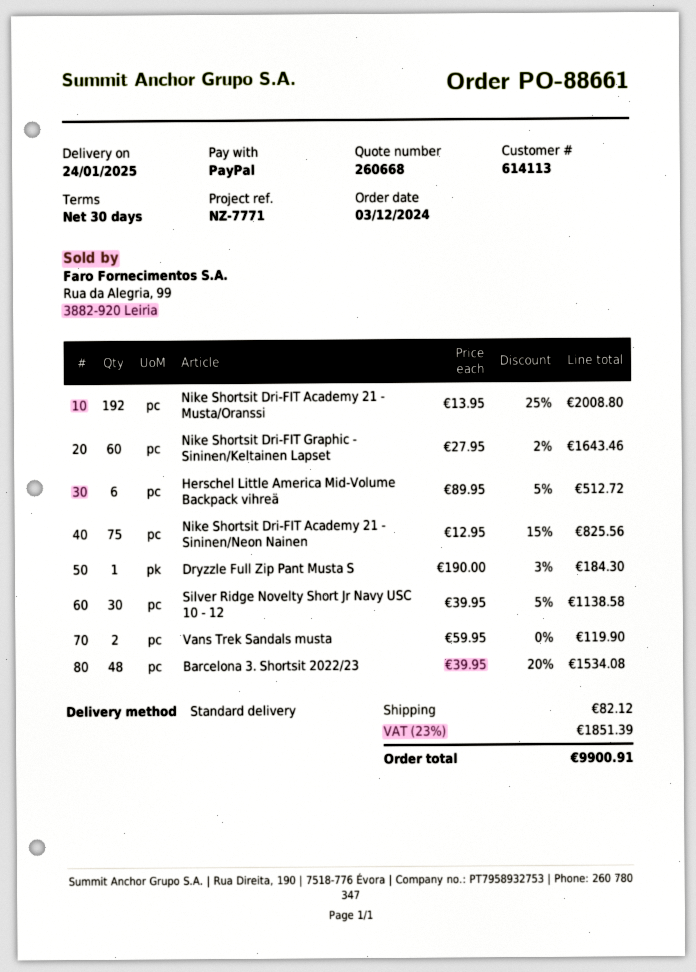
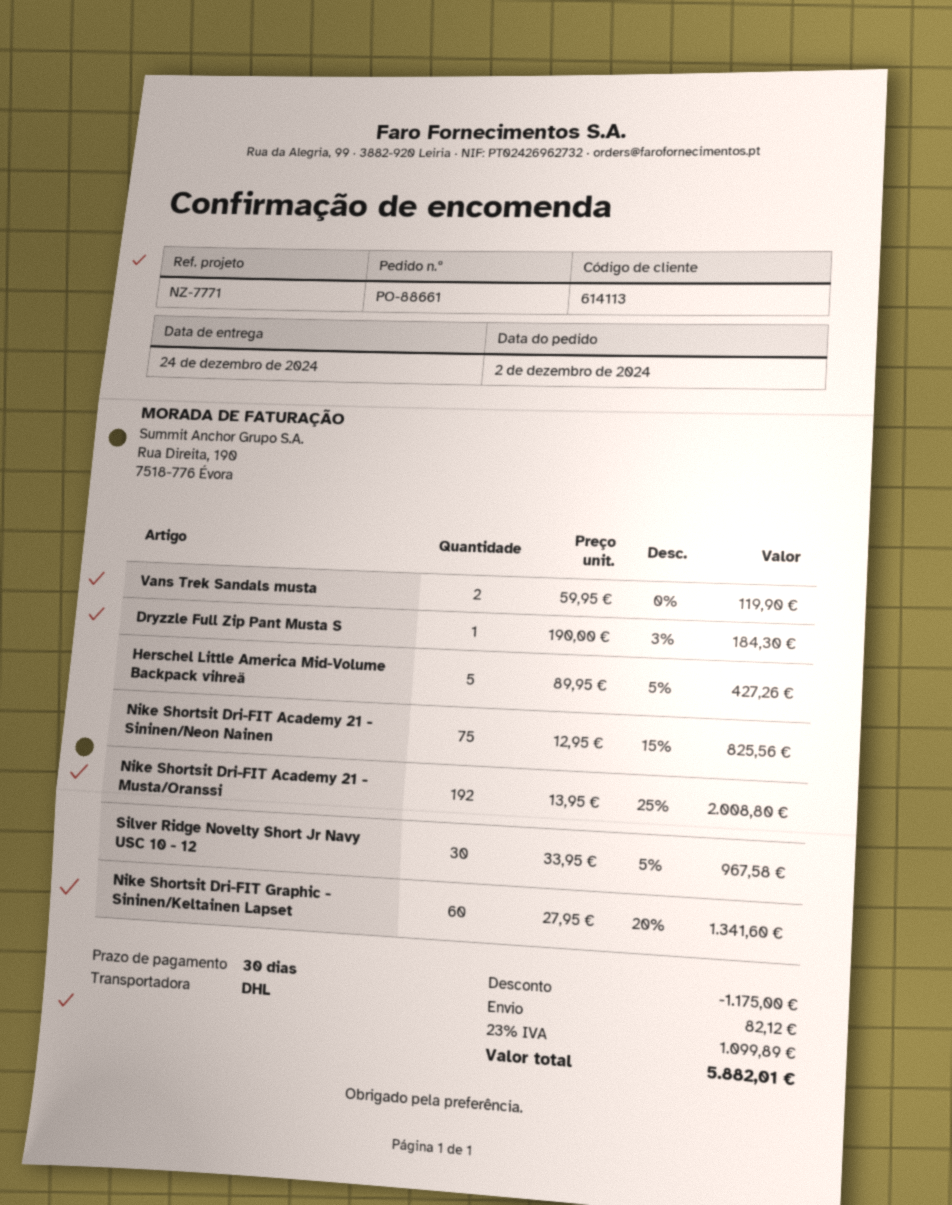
order date: 2024-12-03 -> 2024-12-02
delivery date: 2025-01-24 -> 2024-12-24
shipping method: standard -> DHL
Nike Shortsit Dri-FIT Graphic - Sininen/Keltainen Lapset: 60 x 27.95 - 2% = 1643.46 -> 60 x 27.95 - 20% = 1341.60
Herschel Little America Mid-Volume Backpack vihreä: 6 x 89.95 - 5% = 512.72 -> 5 x 89.95 - 5% = 427.26
Silver Ridge Novelty Short Jr Navy USC 10 - 12: 30 x 39.95 - 5% = 1138.58 -> 30 x 33.95 - 5% = 967.58
Barcelona 3. Shortsit 2022/23: 48 x 39.95 - 20% = 1534.08 -> none
discount: none -> 1175.00
tax: 23% = 1851.39 -> 23% = 1099.89
total: 9900.91 -> 5882.01

